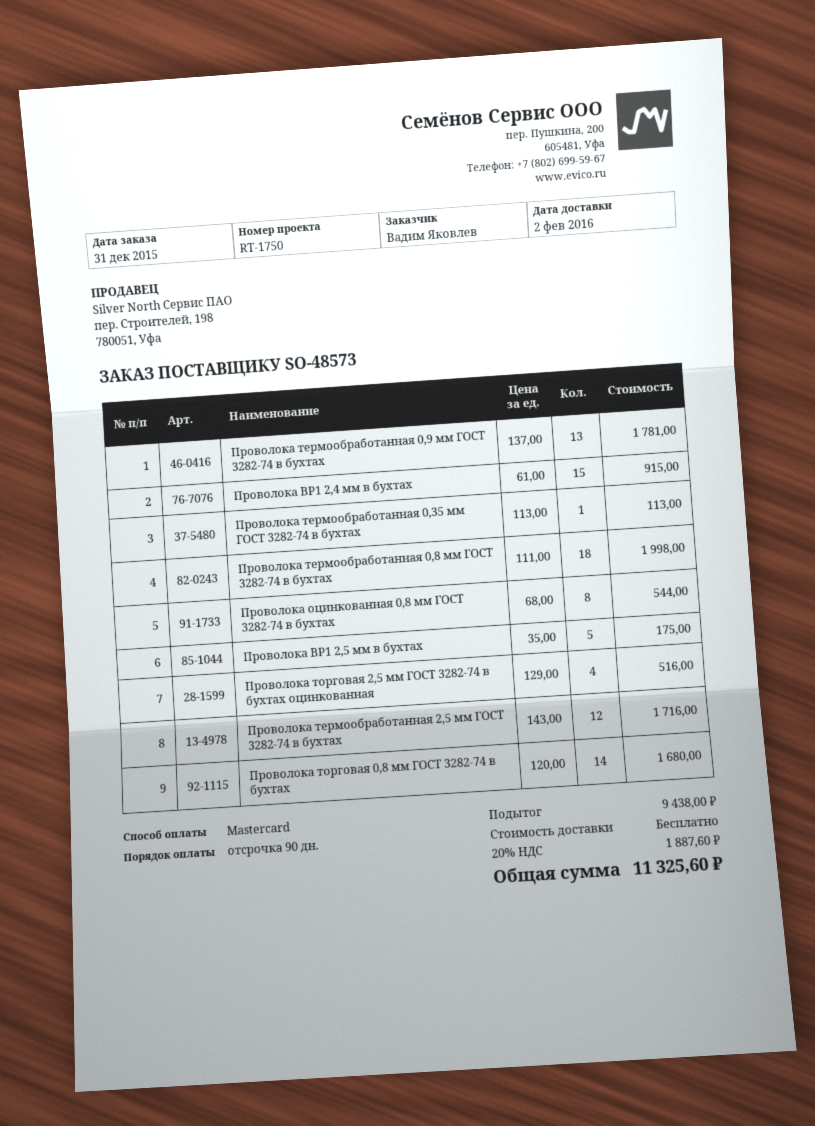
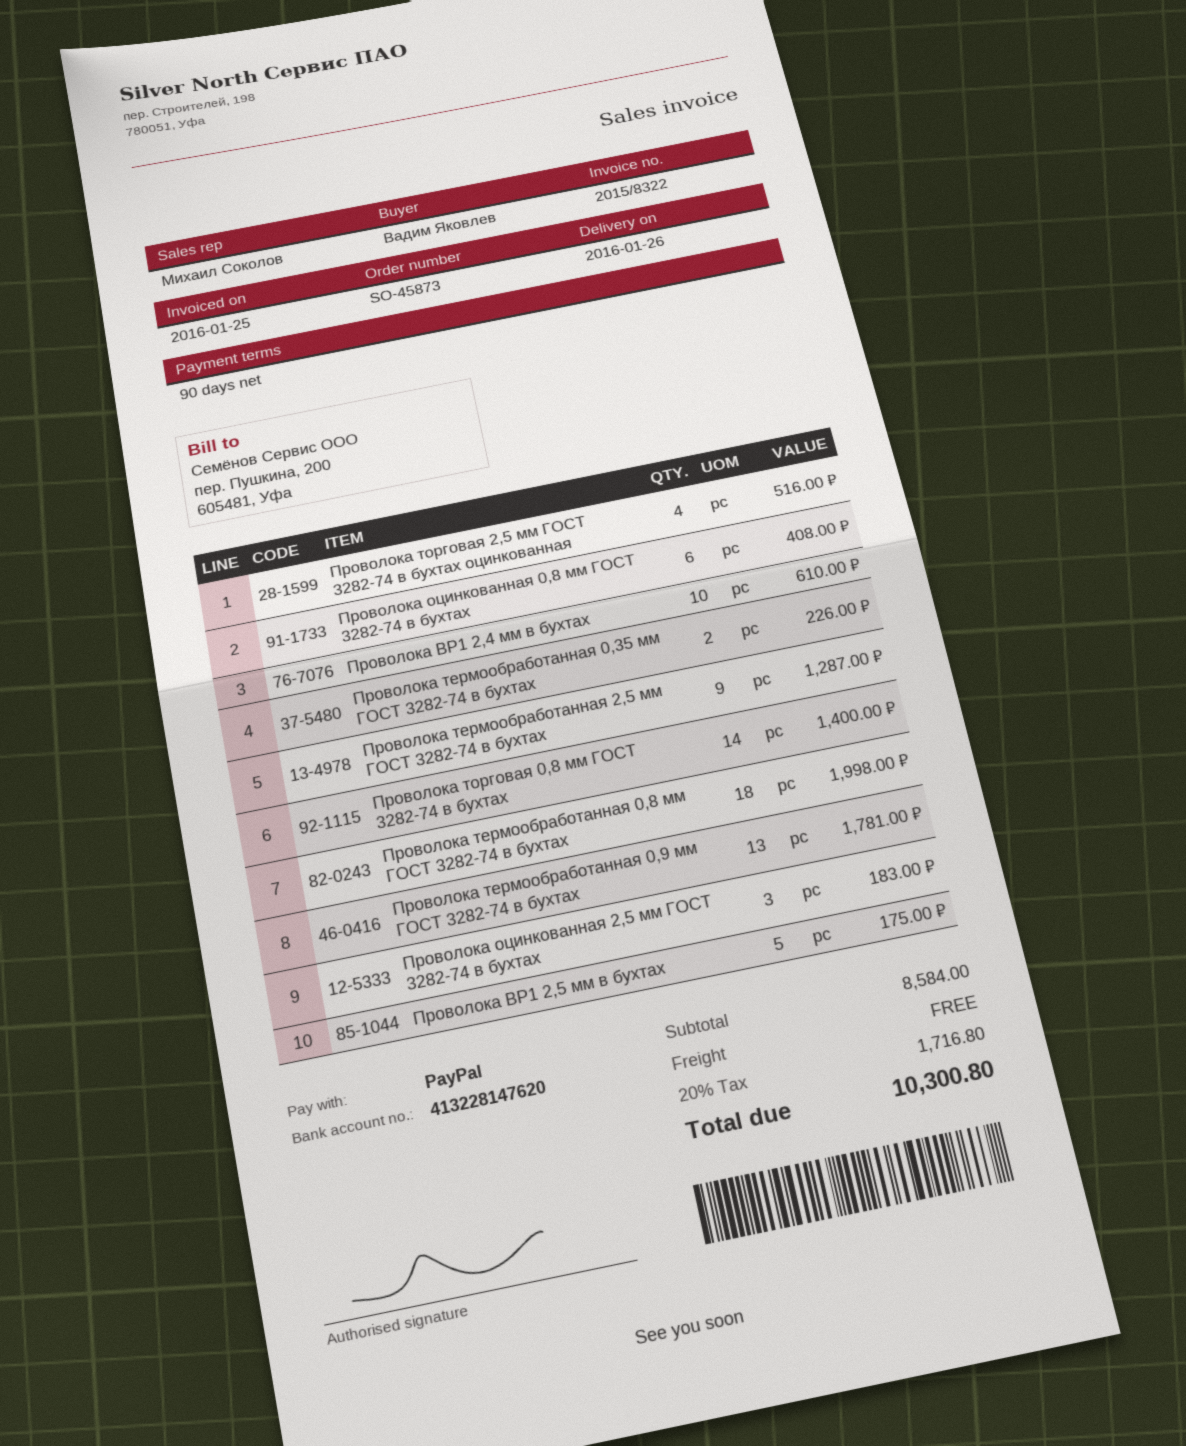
order number: SO-48573 -> SO-45873
delivery date: 2016-02-02 -> 2016-01-26
payment method: Mastercard -> PayPal
Проволока ВР1 2,4 мм в бухтах: 15 for 915.00 -> 10 for 610.00
Проволока термообработанная 0,35 мм ГОСТ 3282-74 в бухтах: 1 for 113.00 -> 2 for 226.00
Проволока оцинкованная 0,8 мм ГОСТ 3282-74 в бухтах: 8 for 544.00 -> 6 for 408.00
Проволока термообработанная 2,5 мм ГОСТ 3282-74 в бухтах: 12 for 1716.00 -> 9 for 1287.00
Проволока торговая 0,8 мм ГОСТ 3282-74 в бухтах: 14 for 1680.00 -> 14 for 1400.00
Проволока оцинкованная 2,5 мм ГОСТ 3282-74 в бухтах: none -> 3 for 183.00
subtotal: 9438.00 -> 8584.00
tax: 20% = 1887.60 -> 20% = 1716.80
total: 11325.60 -> 10300.80

